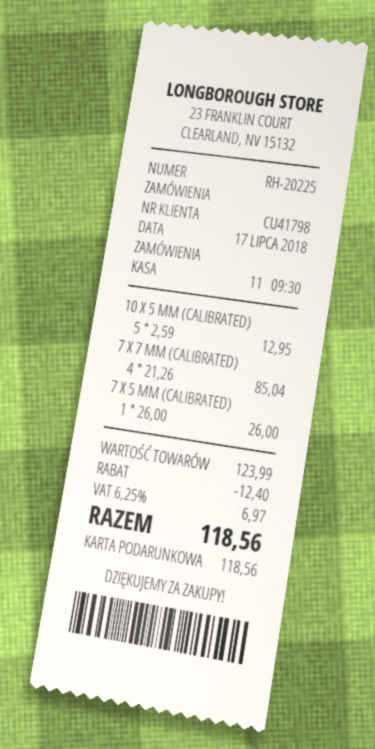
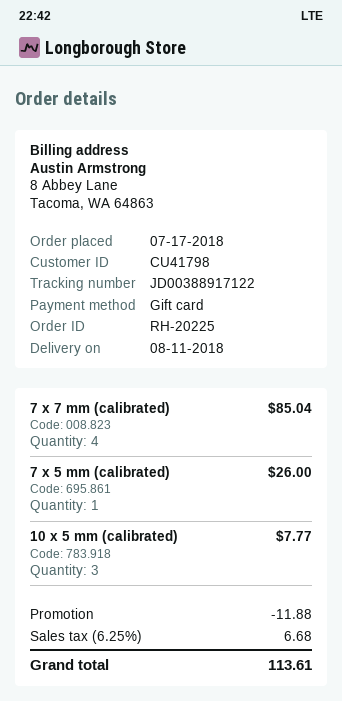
10 X 5 MM (CALIBRATED): 5 for 12.95 -> 3 for 7.77
discount: 12.40 -> 11.88
tax: 6.25% = 6.97 -> 6.25% = 6.68
total: 118.56 -> 113.61

